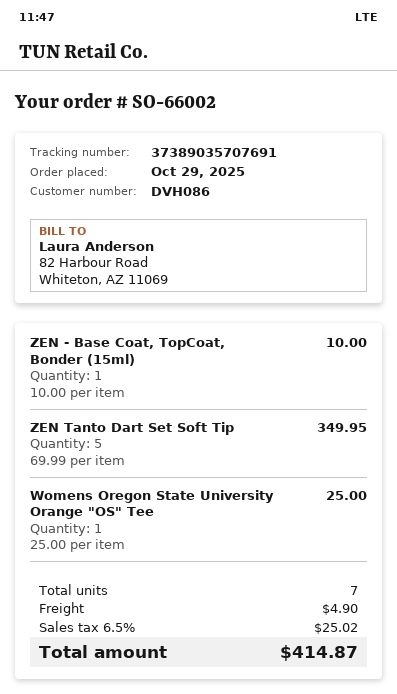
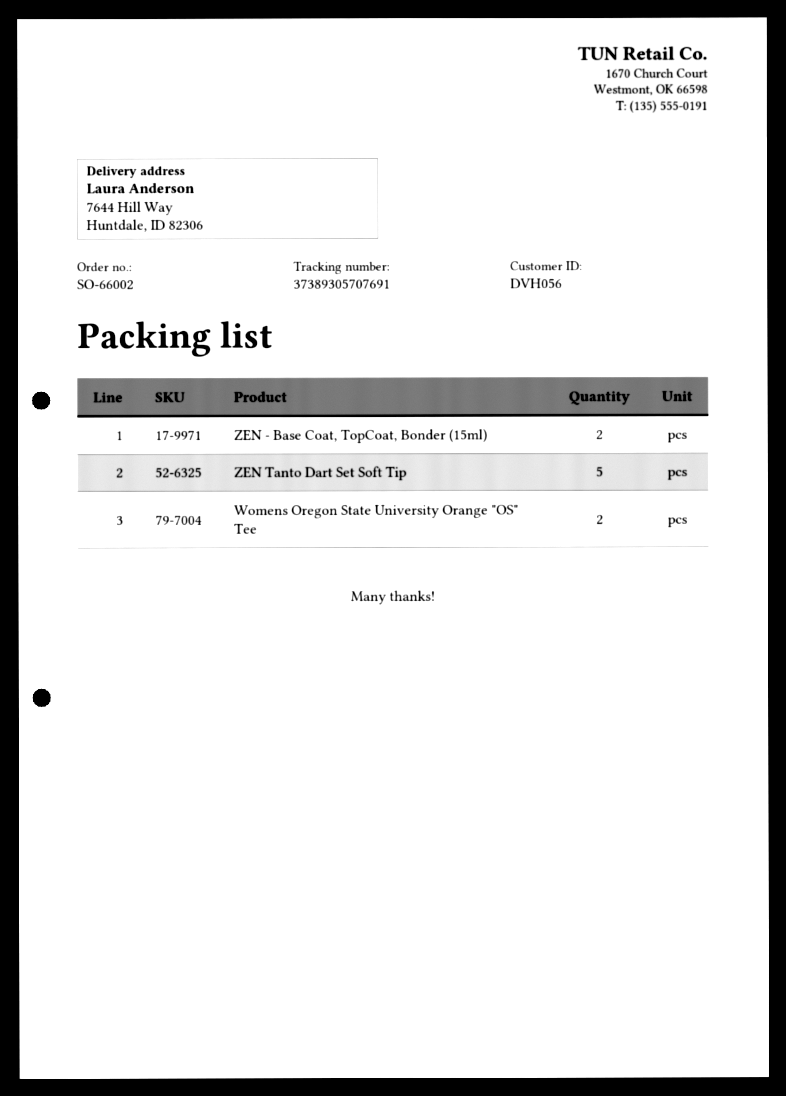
customer number: DVH086 -> DVH056
tracking number: 37389035707691 -> 37389305707691
ZEN - Base Coat, TopCoat, Bonder (15ml): 1 -> 2
Womens Oregon State University Orange "OS" Tee: 1 -> 2

